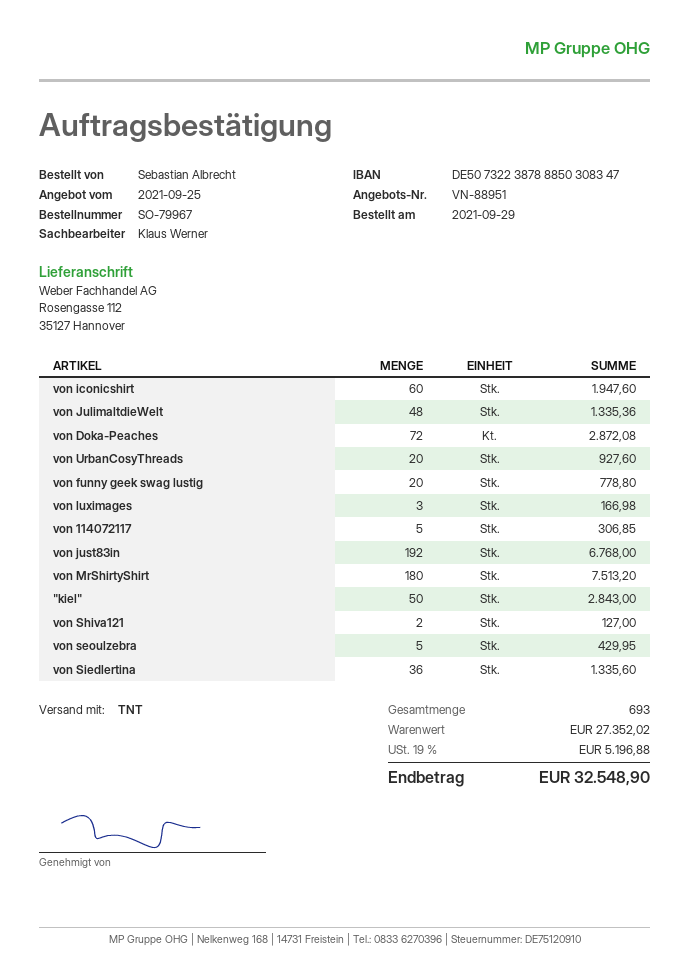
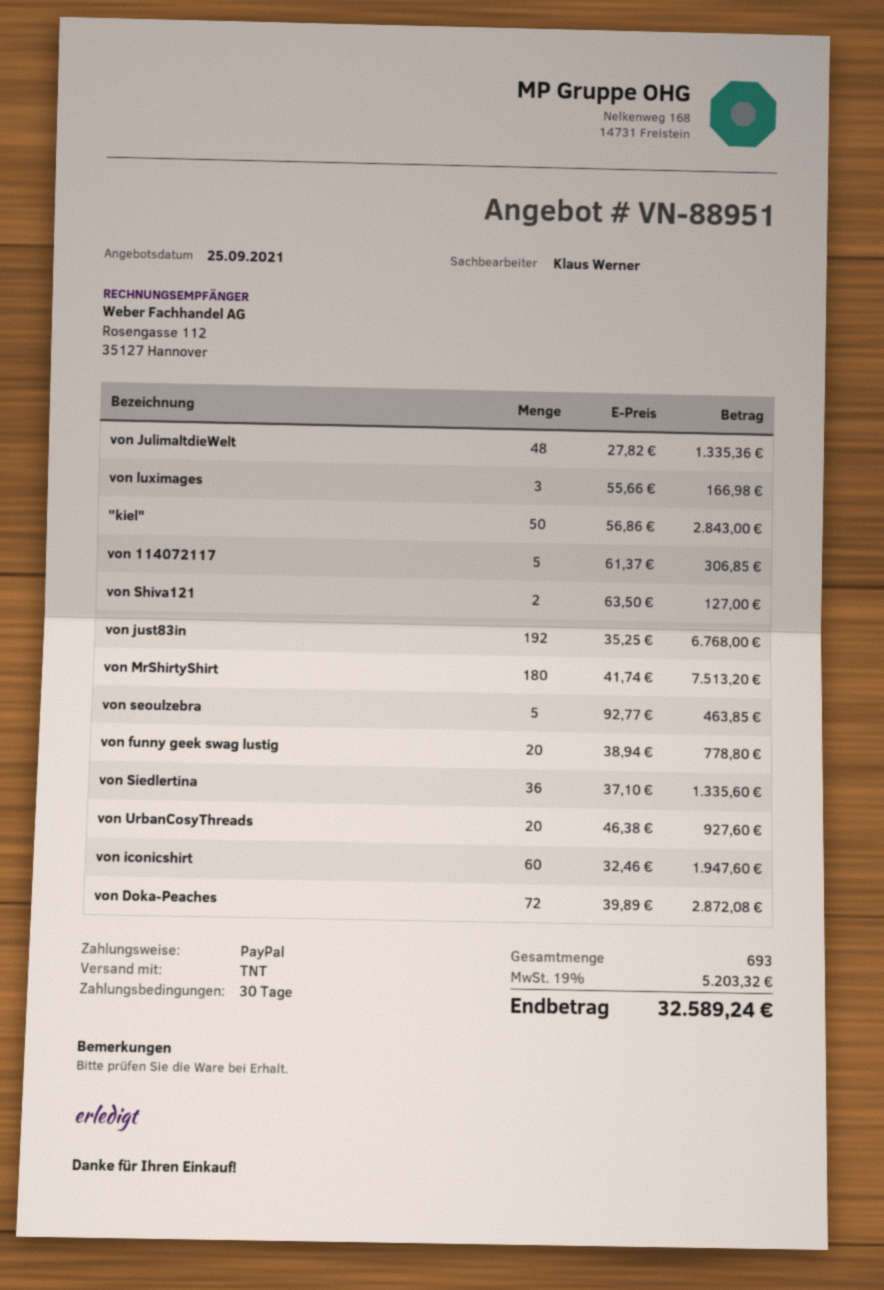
von seoulzebra: 5 for 429.95 -> 5 for 463.85
tax: 19% = 5196.88 -> 19% = 5203.32
total: 32548.90 -> 32589.24

